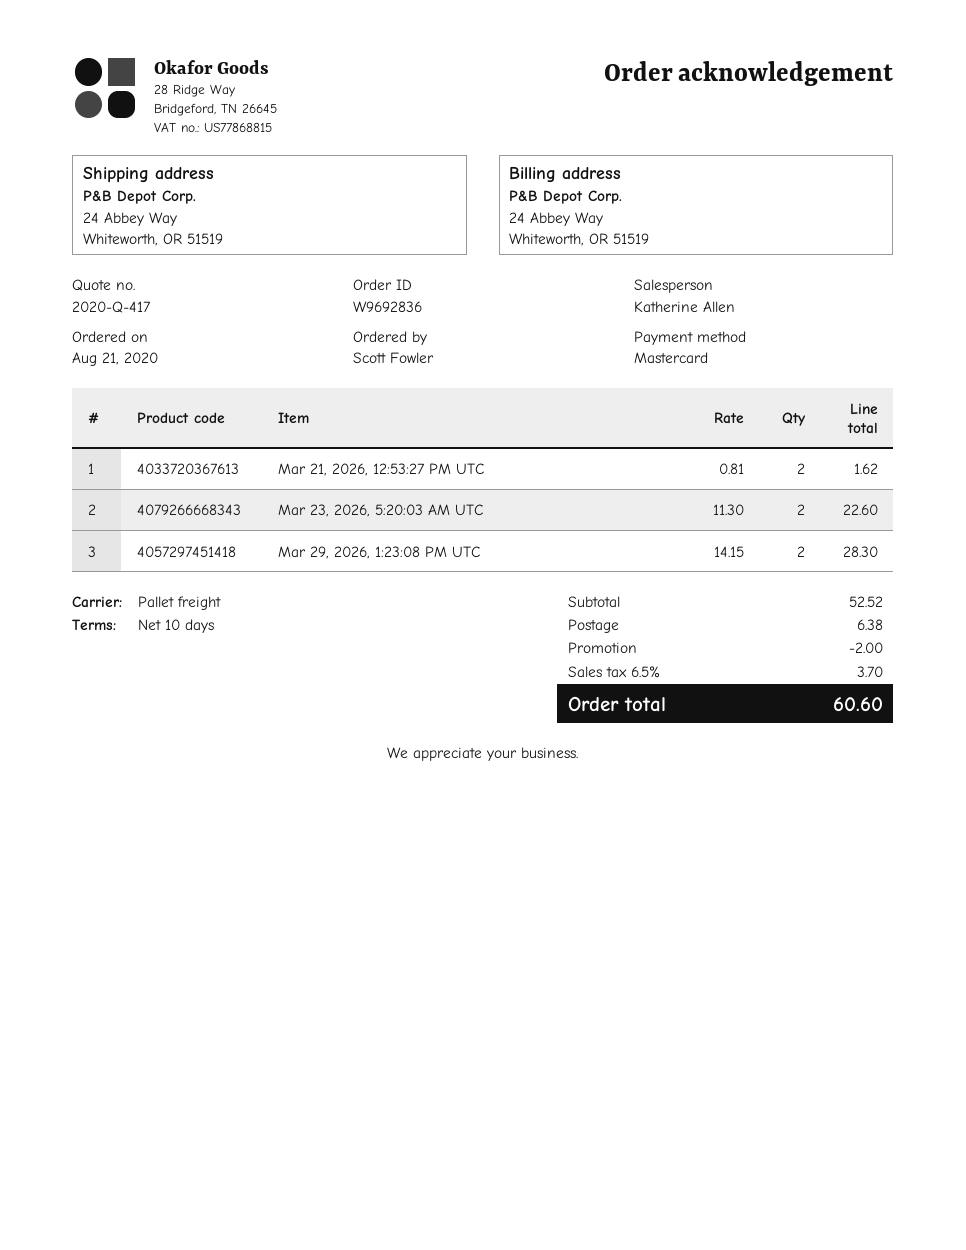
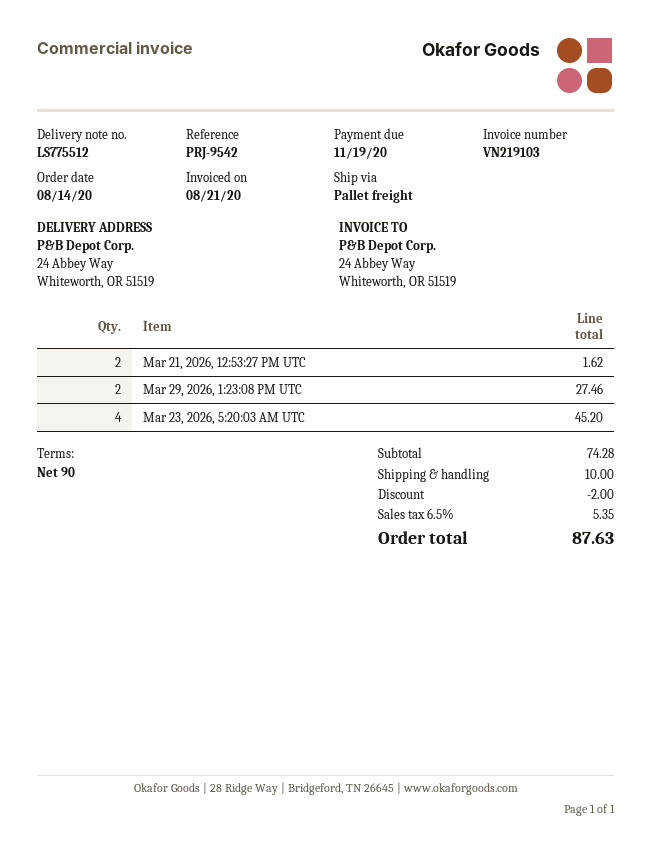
order date: 2020-08-21 -> 2020-08-14
payment terms: 10 days -> 90 days
Mar 23, 2026, 5:20:03 AM UTC: 2 for 22.60 -> 4 for 45.20
Mar 29, 2026, 1:23:08 PM UTC: 2 for 28.30 -> 2 for 27.46
subtotal: 52.52 -> 74.28
shipping: 6.38 -> 10.00
tax: 6.5% = 3.70 -> 6.5% = 5.35
total: 60.60 -> 87.63

